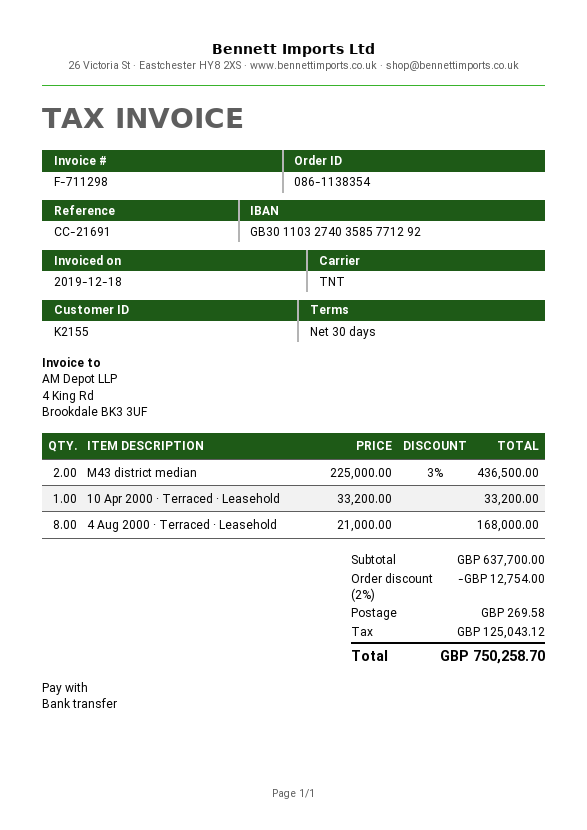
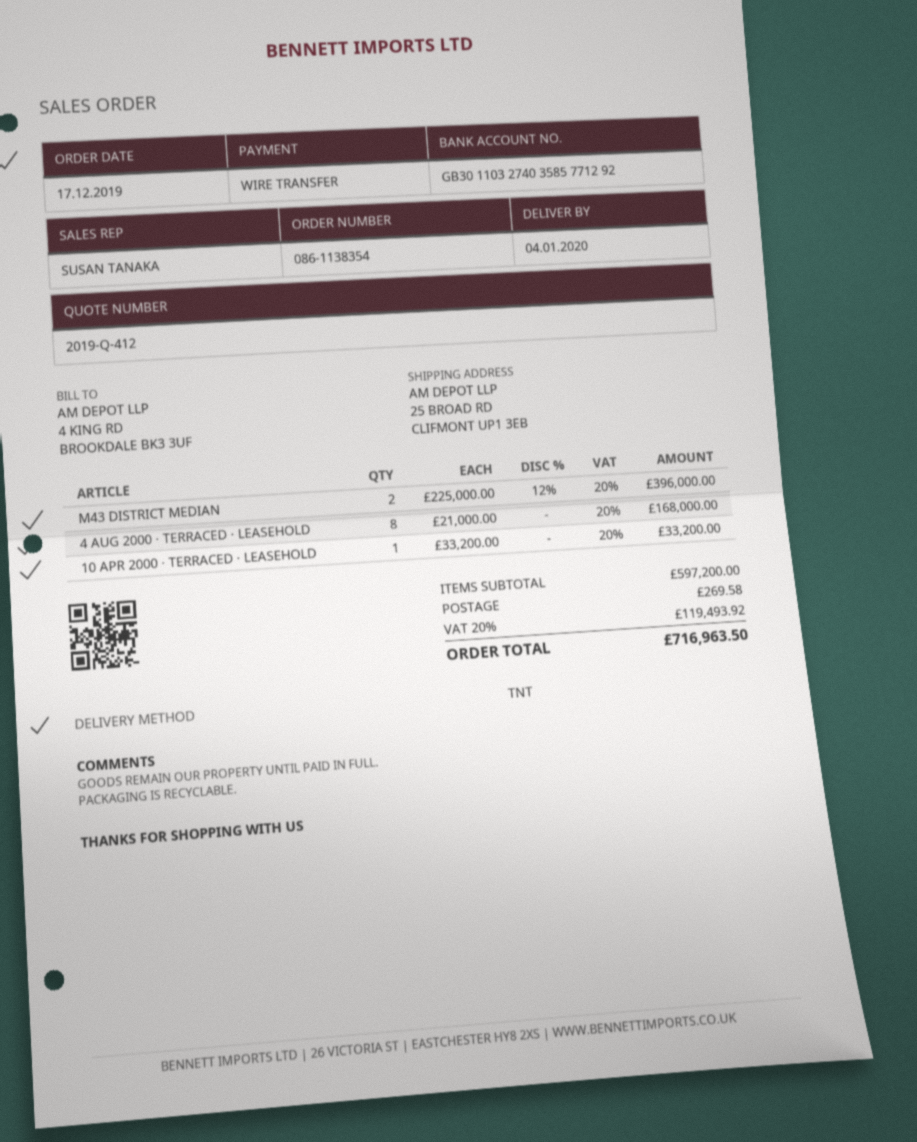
M43 district median: 2 x 225000.00 - 3% = 436500.00 -> 2 x 225000.00 - 12% = 396000.00
subtotal: 637700.00 -> 597200.00
discount: 2% = 12754.00 -> none
tax: 125043.12 -> 119493.92
total: 750258.70 -> 716963.50

